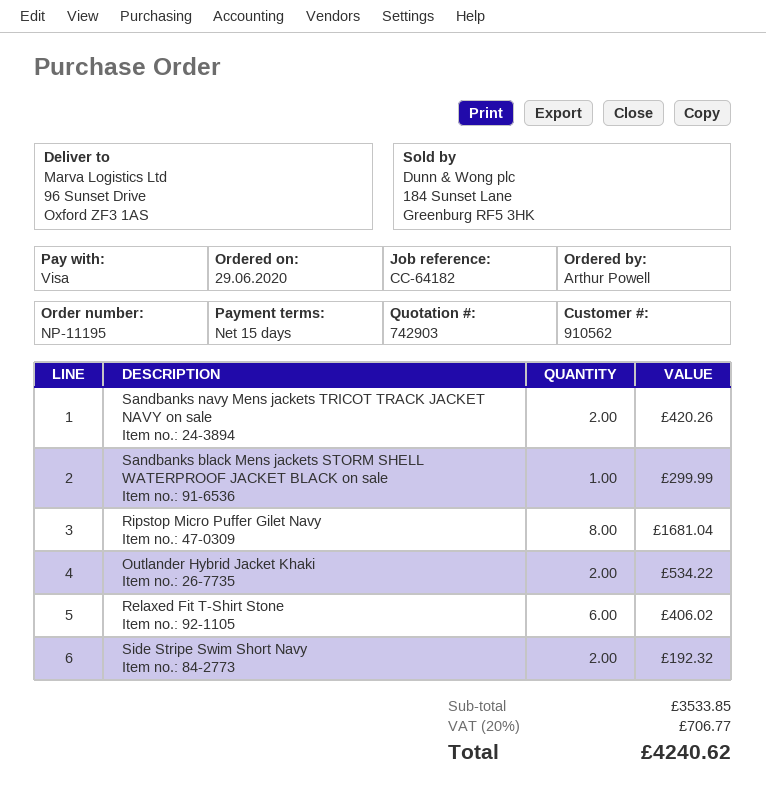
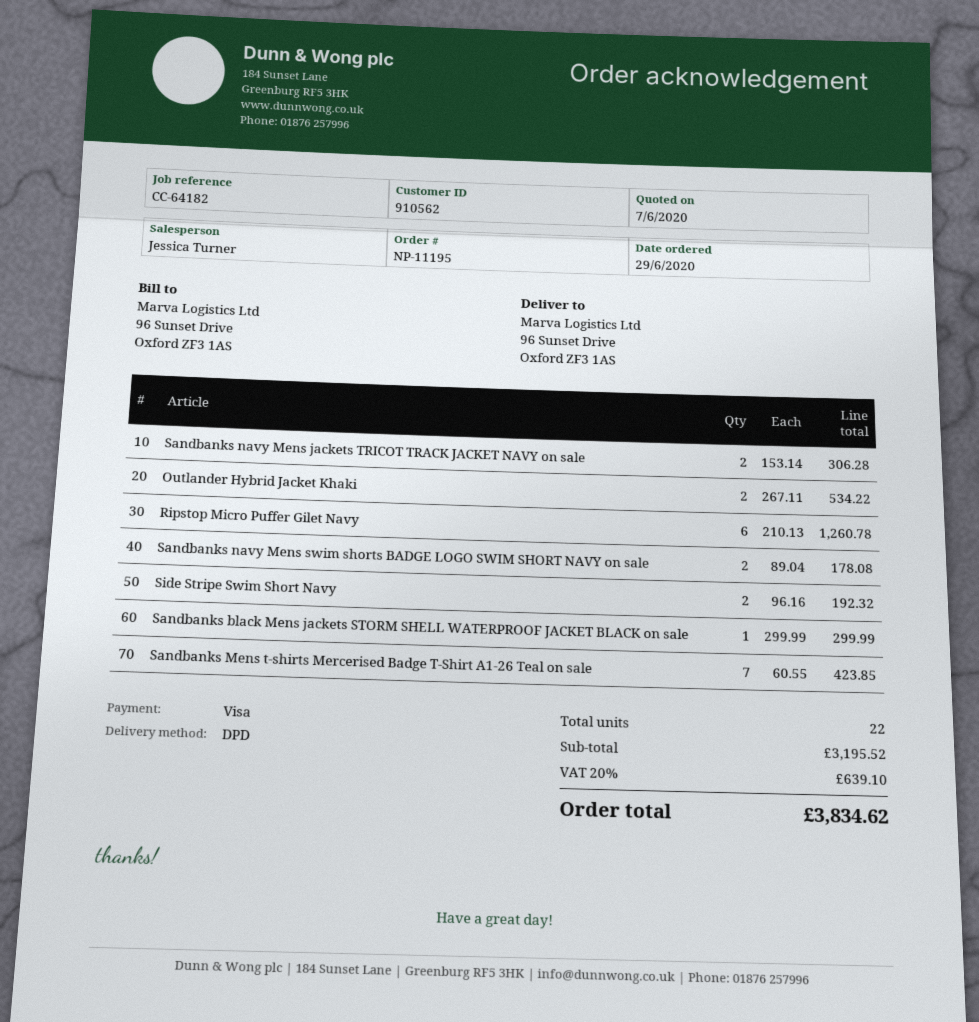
Sandbanks navy Mens jackets TRICOT TRACK JACKET NAVY on sale: 2 for 420.26 -> 2 for 306.28
Ripstop Micro Puffer Gilet Navy: 8 for 1681.04 -> 6 for 1260.78
Relaxed Fit T-Shirt Stone: 6 for 406.02 -> none
Sandbanks navy Mens swim shorts BADGE LOGO SWIM SHORT NAVY on sale: none -> 2 for 178.08
Sandbanks Mens t-shirts Mercerised Badge T-Shirt A1-26 Teal on sale: none -> 7 for 423.85
subtotal: 3533.85 -> 3195.52
tax: 20% = 706.77 -> 20% = 639.10
total: 4240.62 -> 3834.62

